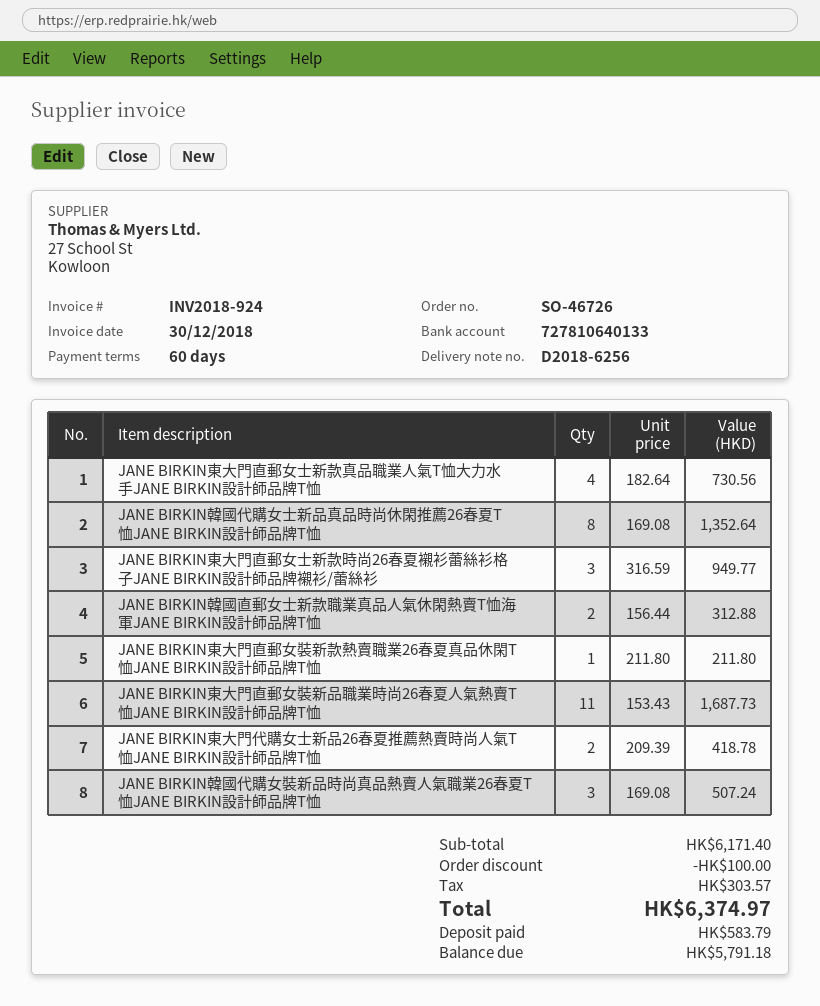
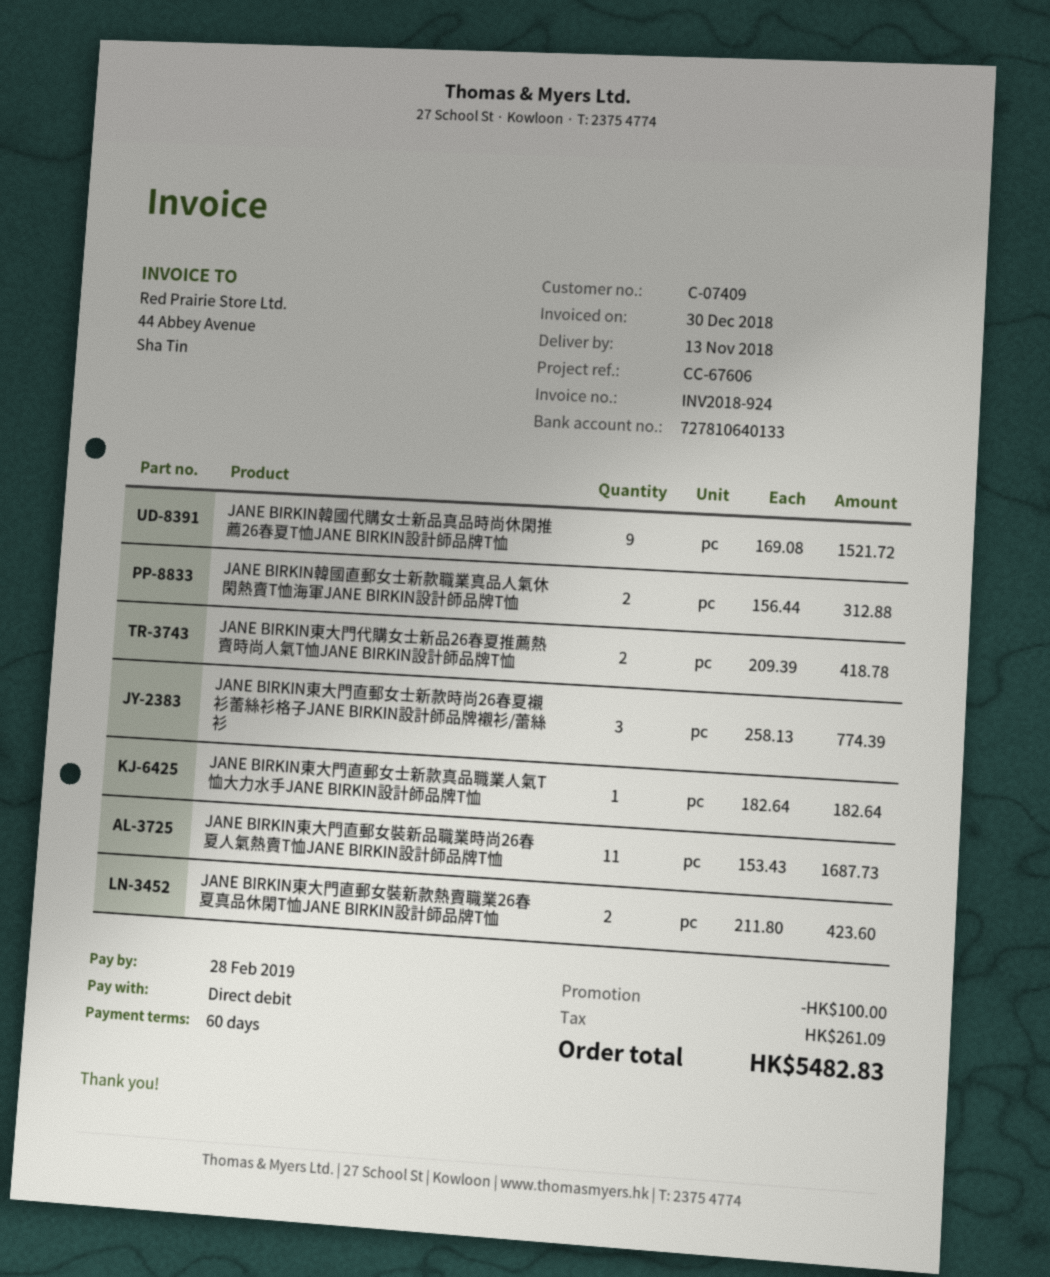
JANE BIRKIN東大門直郵女士新款真品職業人氣T恤大力水手JANE BIRKIN設計師品牌T恤: 4 x 182.64 = 730.56 -> 1 x 182.64 = 182.64
JANE BIRKIN韓國代購女士新品真品時尚休閑推薦26春夏T恤JANE BIRKIN設計師品牌T恤: 8 x 169.08 = 1352.64 -> 9 x 169.08 = 1521.72
JANE BIRKIN東大門直郵女士新款時尚26春夏襯衫蕾絲衫格子JANE BIRKIN設計師品牌襯衫/蕾絲衫: 3 x 316.59 = 949.77 -> 3 x 258.13 = 774.39
JANE BIRKIN東大門直郵女裝新款熱賣職業26春夏真品休閑T恤JANE BIRKIN設計師品牌T恤: 1 x 211.80 = 211.80 -> 2 x 211.80 = 423.60
JANE BIRKIN韓國代購女裝新品時尚真品熱賣人氣職業26春夏T恤JANE BIRKIN設計師品牌T恤: 3 x 169.08 = 507.24 -> none
tax: 303.57 -> 261.09
total: 6374.97 -> 5482.83

